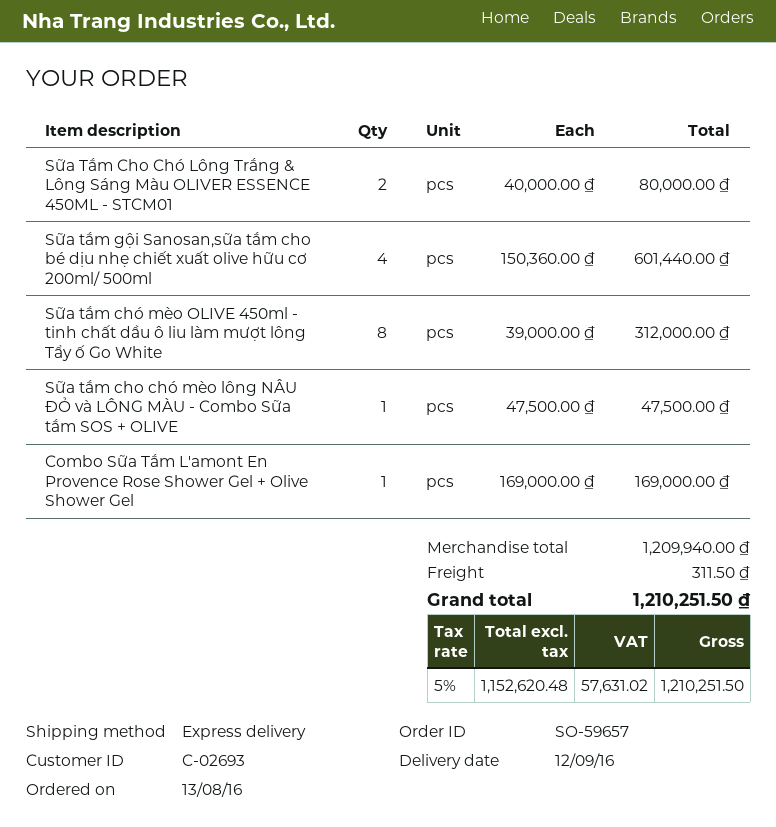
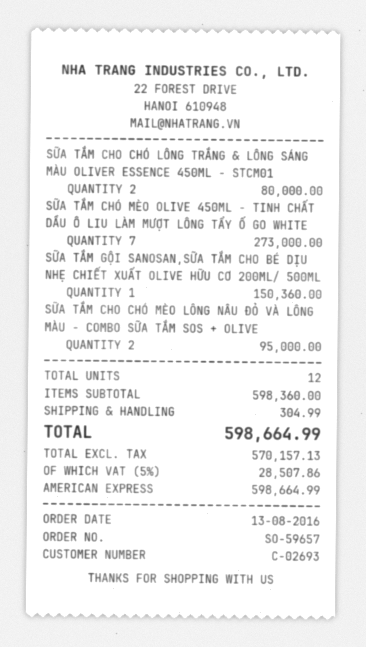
Sữa tắm gội Sanosan,sữa tắm cho bé dịu nhẹ chiết xuất olive hữu cơ 200ml/ 500ml: 4 for 601440.00 -> 1 for 150360.00
Sữa tắm chó mèo OLIVE 450ml - tinh chất dầu ô liu làm mượt lông Tẩy ố Go White: 8 for 312000.00 -> 7 for 273000.00
Sữa tắm cho chó mèo lông NÂU ĐỎ và LÔNG MÀU - Combo Sữa tắm SOS + OLIVE: 1 for 47500.00 -> 2 for 95000.00
Combo Sữa Tắm L'amont En Provence Rose Shower Gel + Olive Shower Gel: 1 for 169000.00 -> none
subtotal: 1209940.00 -> 598360.00
shipping: 311.50 -> 304.99
net: 1152620.48 -> 570157.13
tax: 5% = 57631.02 -> 5% = 28507.86
total: 1210251.50 -> 598664.99

